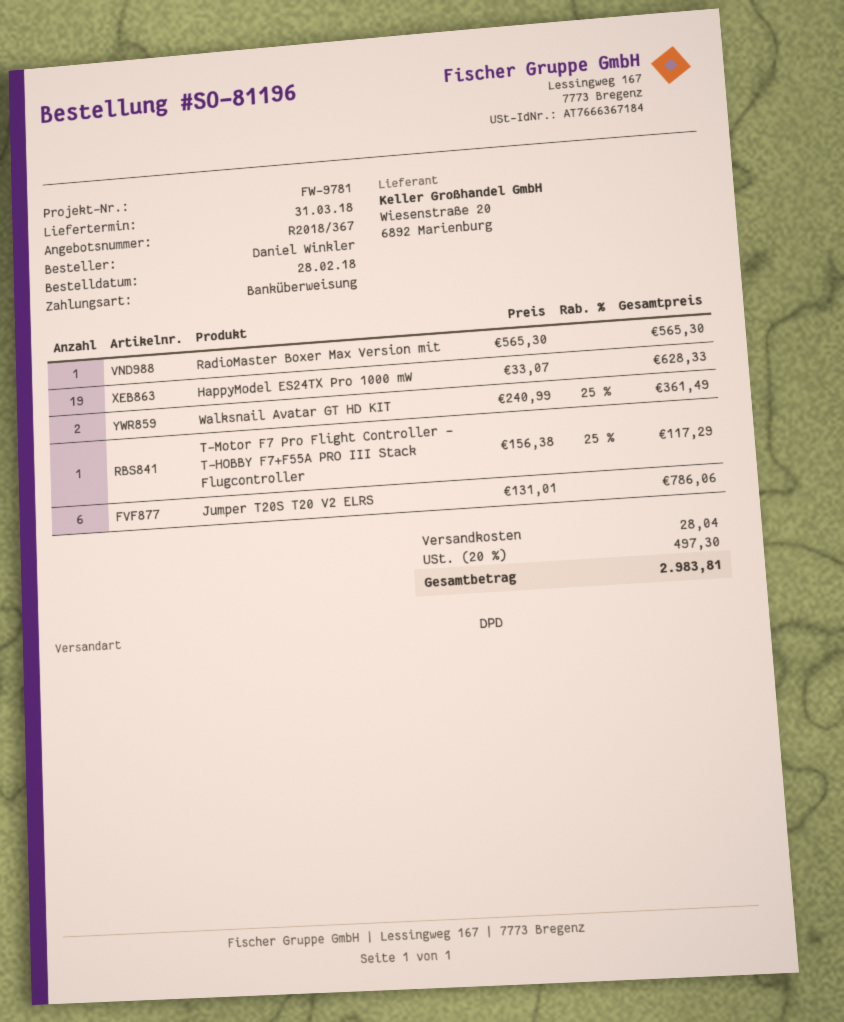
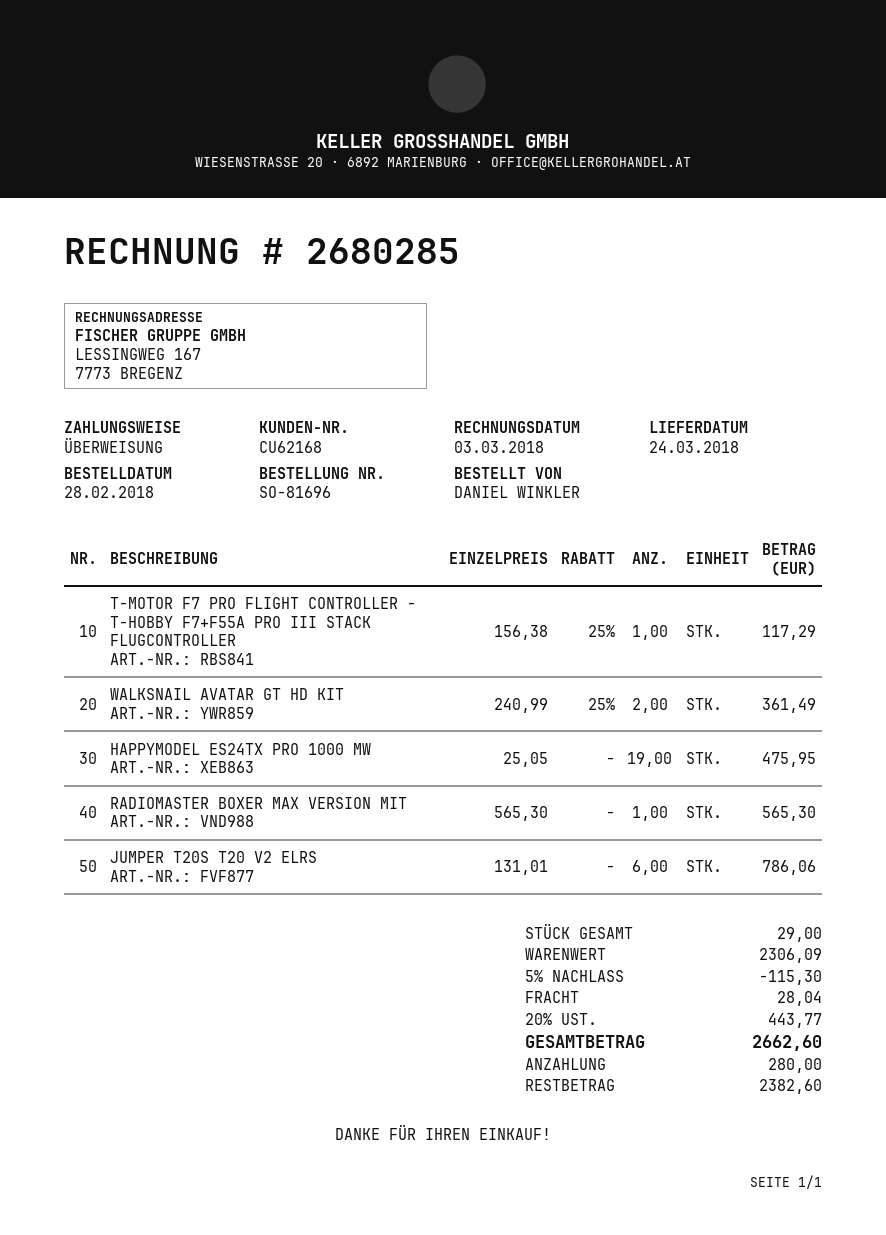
order number: SO-81196 -> SO-81696
delivery date: 2018-03-31 -> 2018-03-24
HappyModel ES24TX Pro 1000 mW: 19 x 33.07 = 628.33 -> 19 x 25.05 = 475.95
discount: none -> 5% = 115.30
tax: 20% = 497.30 -> 20% = 443.77
total: 2983.81 -> 2662.60

